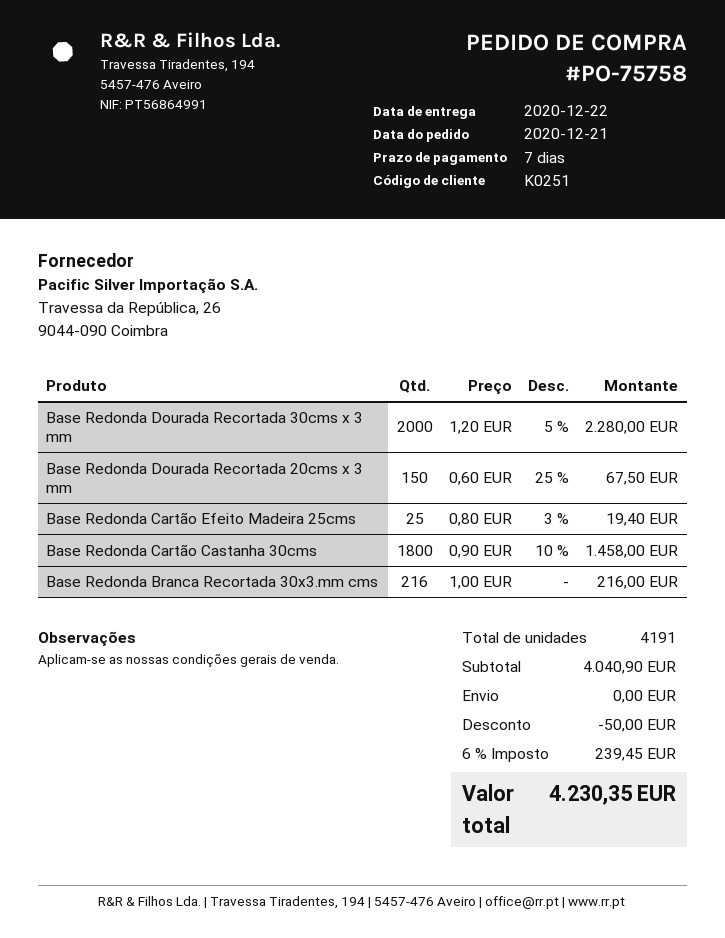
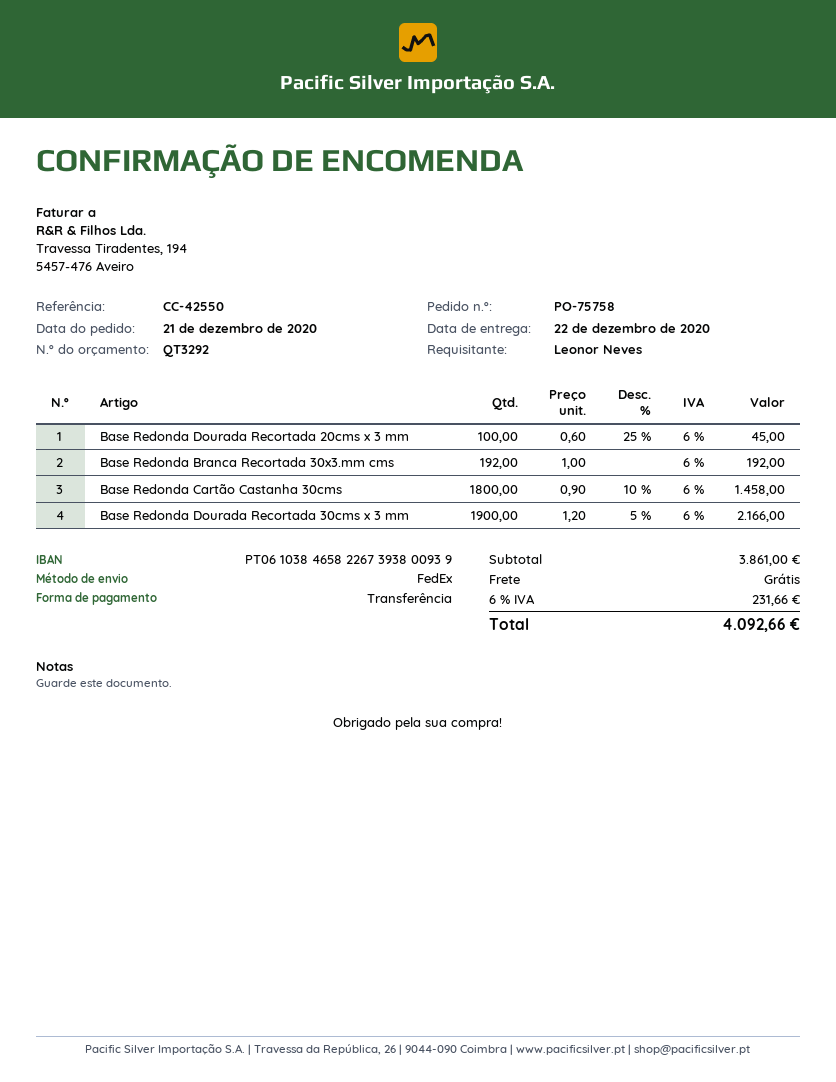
Base Redonda Dourada Recortada 30cms x 3 mm: 2000 x 1.20 - 5% = 2280.00 -> 1900 x 1.20 - 5% = 2166.00
Base Redonda Dourada Recortada 20cms x 3 mm: 150 x 0.60 - 25% = 67.50 -> 100 x 0.60 - 25% = 45.00
Base Redonda Cartão Efeito Madeira 25cms: 25 x 0.80 - 3% = 19.40 -> none
Base Redonda Branca Recortada 30x3.mm cms: 216 x 1.00 = 216.00 -> 192 x 1.00 = 192.00
subtotal: 4040.90 -> 3861.00
discount: 50.00 -> none
tax: 6% = 239.45 -> 6% = 231.66
total: 4230.35 -> 4092.66

